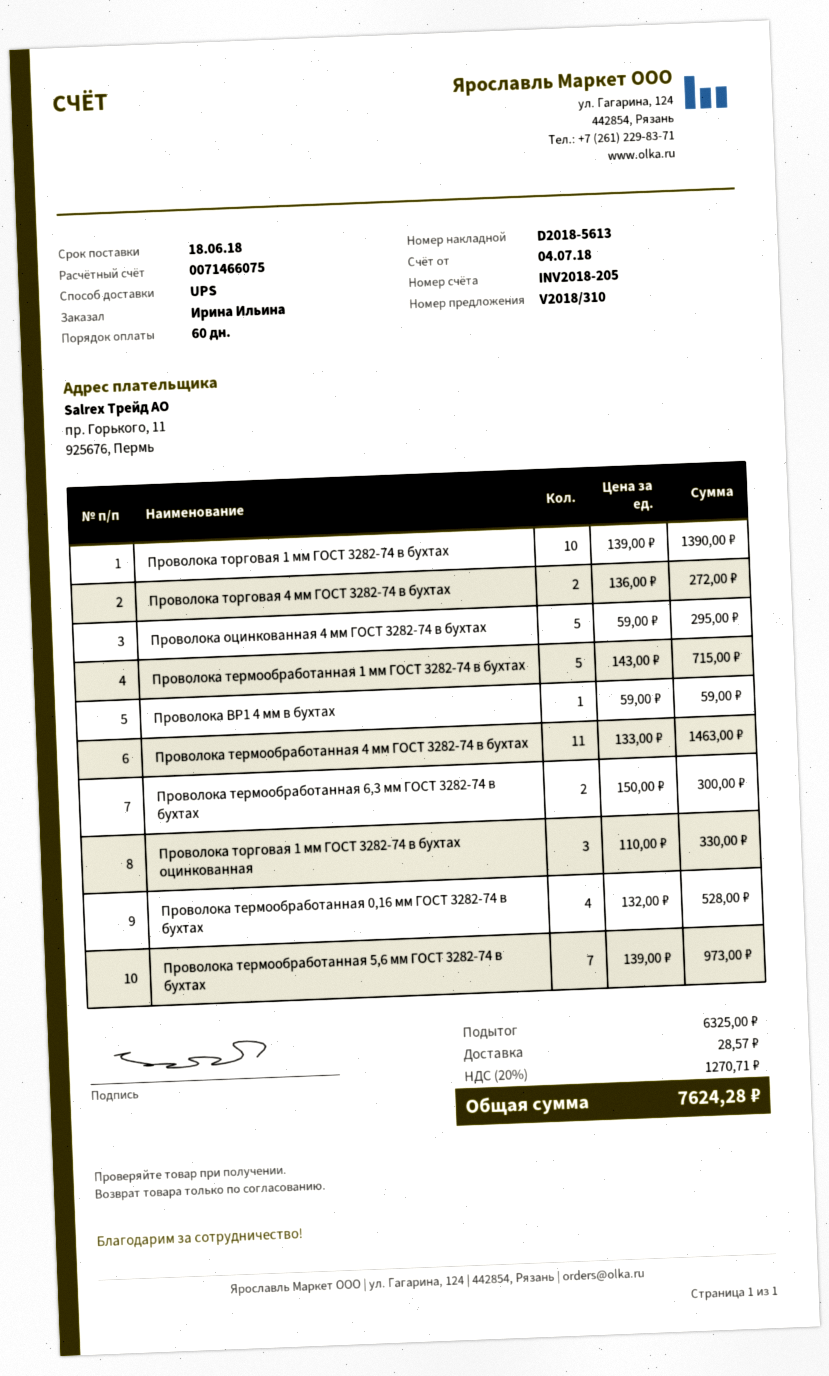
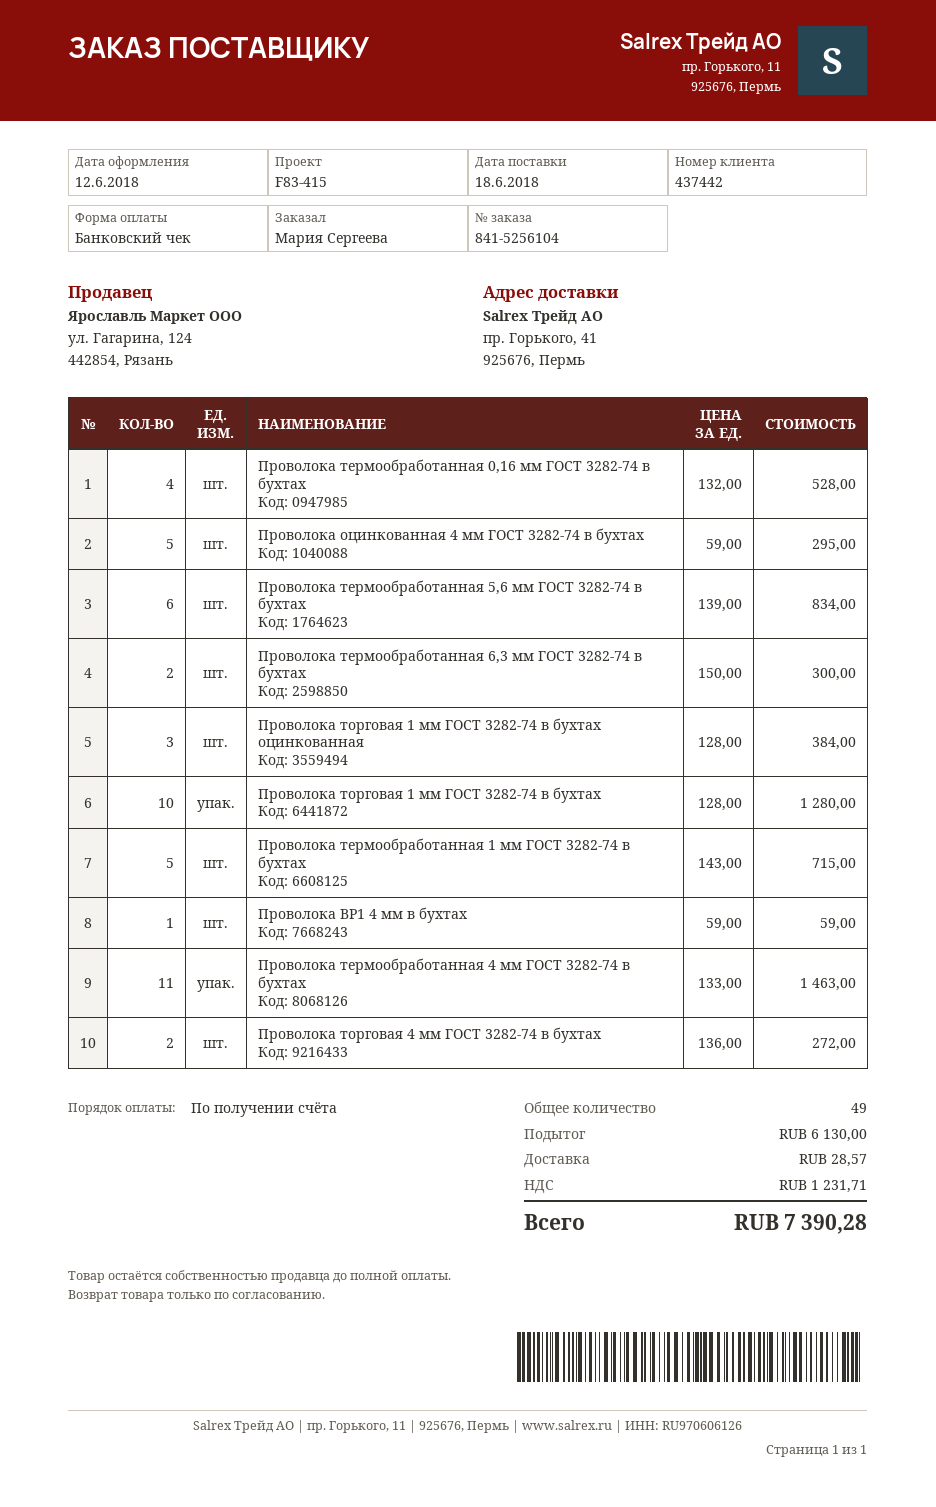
payment terms: 60 days -> on receipt
ordered by: Ирина Ильина -> Мария Сергеева
Проволока торговая 1 мм ГОСТ 3282-74 в бухтах: 10 x 139.00 = 1390.00 -> 10 x 128.00 = 1280.00
Проволока торговая 1 мм ГОСТ 3282-74 в бухтах оцинкованная: 3 x 110.00 = 330.00 -> 3 x 128.00 = 384.00
Проволока термообработанная 5,6 мм ГОСТ 3282-74 в бухтах: 7 x 139.00 = 973.00 -> 6 x 139.00 = 834.00
subtotal: 6325.00 -> 6130.00
tax: 1270.71 -> 1231.71
total: 7624.28 -> 7390.28

